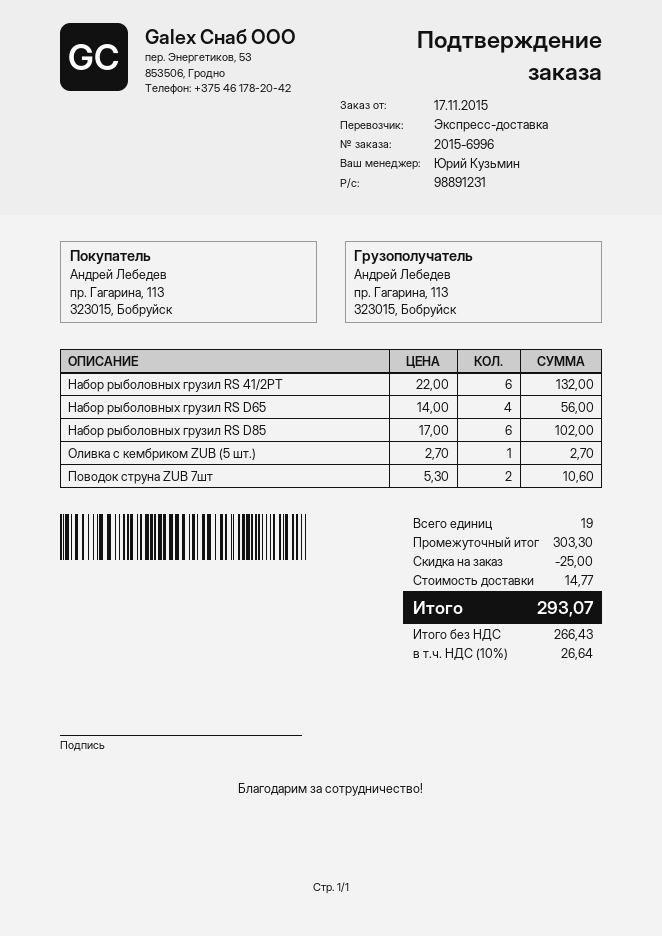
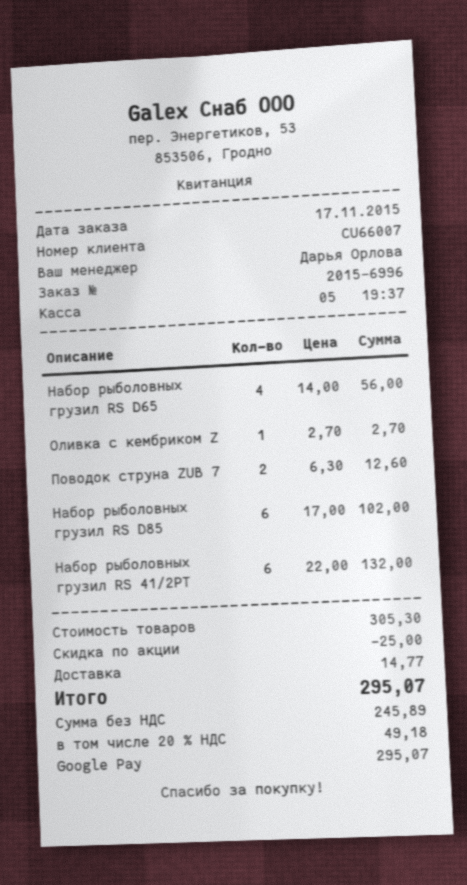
sales rep: Юрий Кузьмин -> Дарья Орлова
Поводок струна ZUB 7шт: 2 x 5.30 = 10.60 -> 2 x 6.30 = 12.60
subtotal: 303.30 -> 305.30
net: 266.43 -> 245.89
tax: 10% = 26.64 -> 20% = 49.18
total: 293.07 -> 295.07

